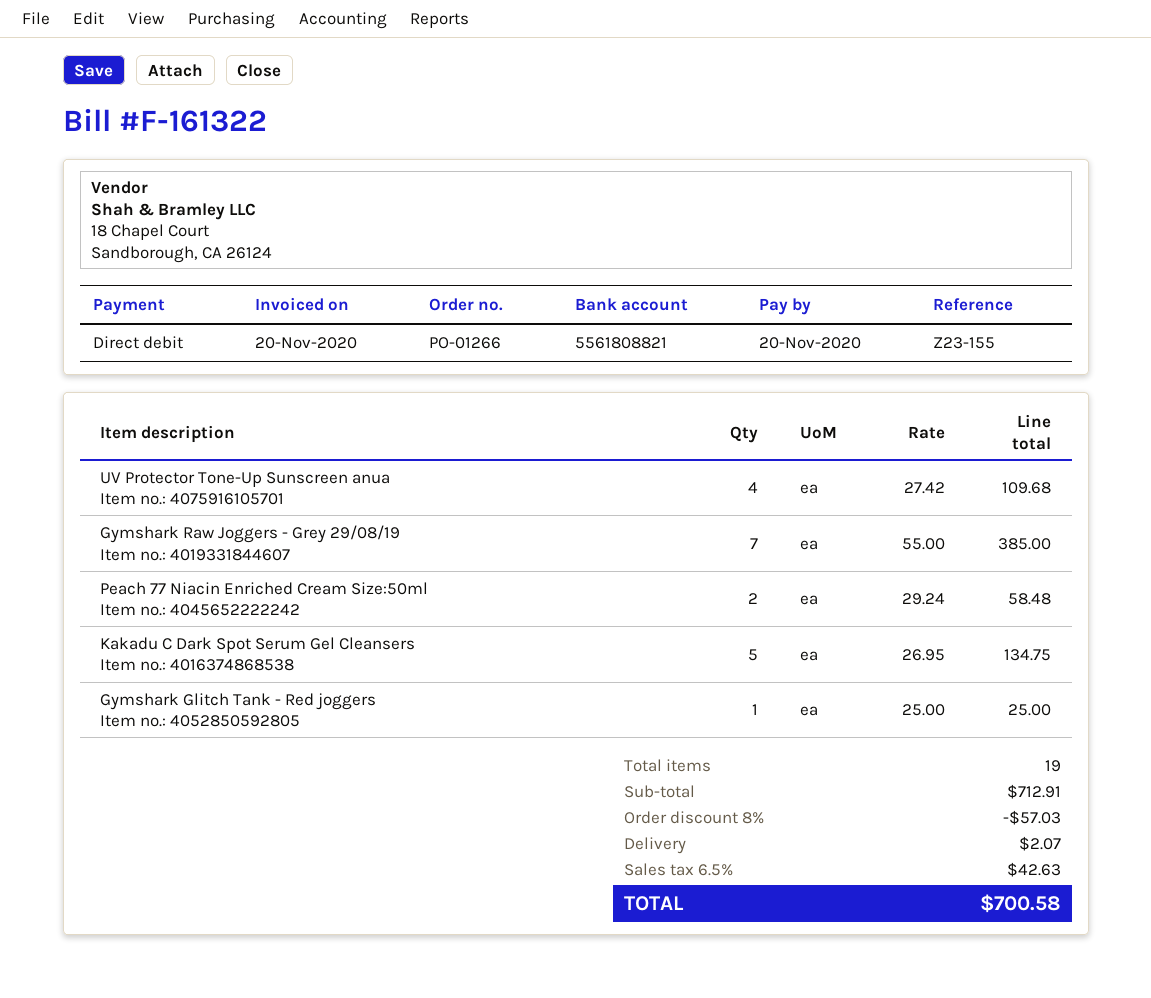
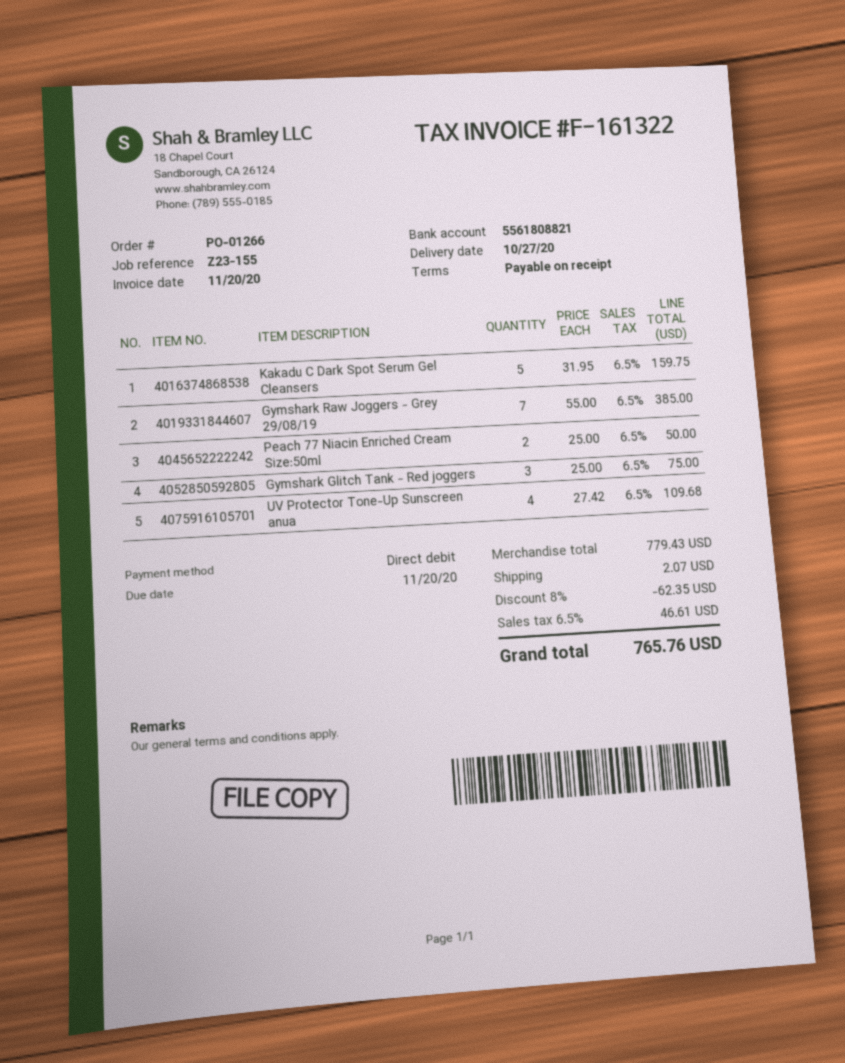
Peach 77 Niacin Enriched Cream Size:50ml: 2 x 29.24 = 58.48 -> 2 x 25.00 = 50.00
Kakadu C Dark Spot Serum Gel Cleansers: 5 x 26.95 = 134.75 -> 5 x 31.95 = 159.75
Gymshark Glitch Tank - Red joggers: 1 x 25.00 = 25.00 -> 3 x 25.00 = 75.00
subtotal: 712.91 -> 779.43
discount: 8% = 57.03 -> 8% = 62.35
tax: 6.5% = 42.63 -> 6.5% = 46.61
total: 700.58 -> 765.76

